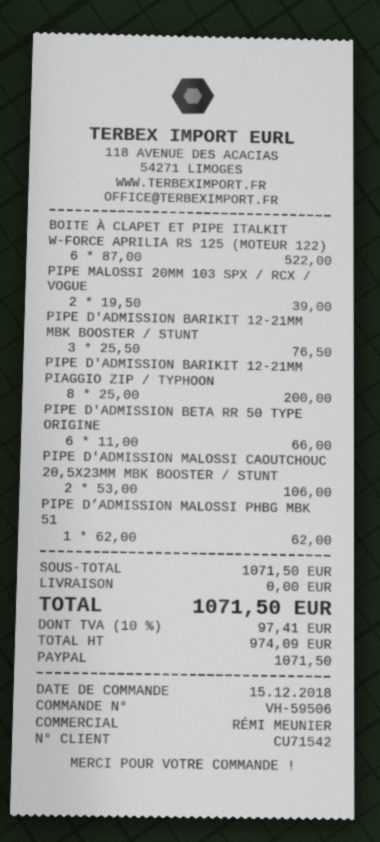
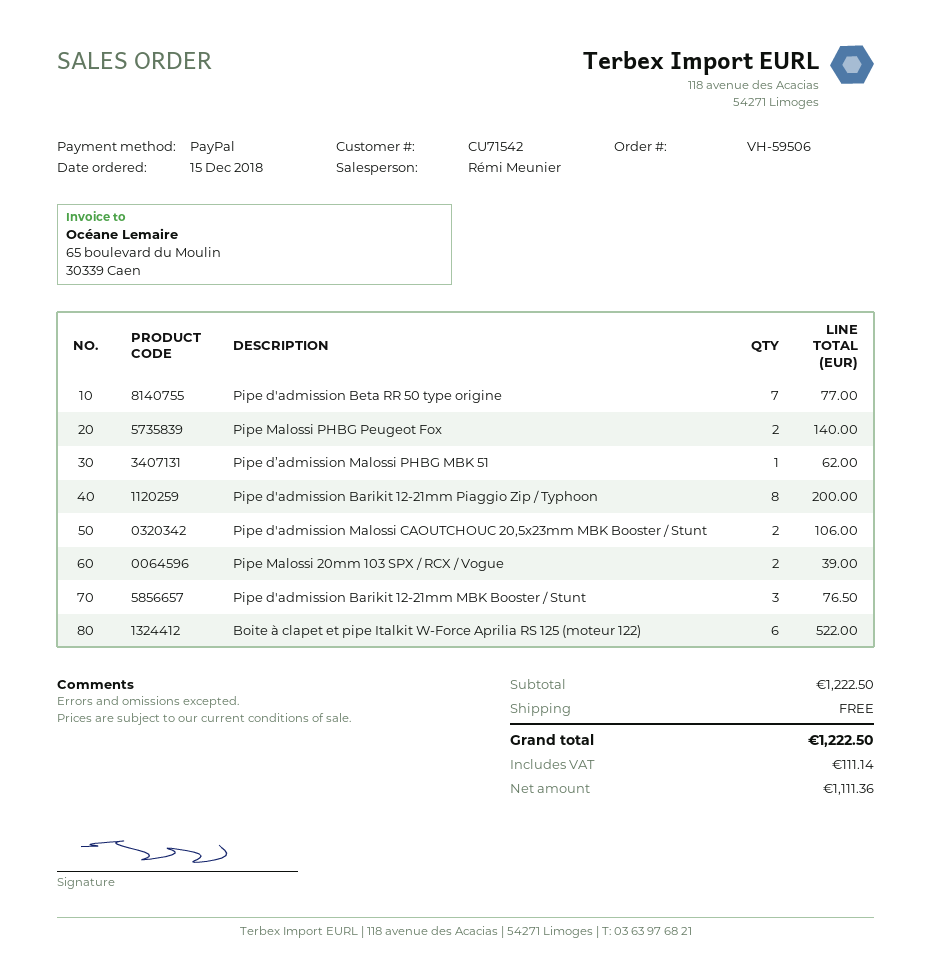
PIPE D'ADMISSION BETA RR 50 TYPE ORIGINE: 6 for 66.00 -> 7 for 77.00
Pipe Malossi PHBG Peugeot Fox: none -> 2 for 140.00
subtotal: 1071.50 -> 1222.50
net: 974.09 -> 1111.36
tax: 97.41 -> 111.14
total: 1071.50 -> 1222.50

